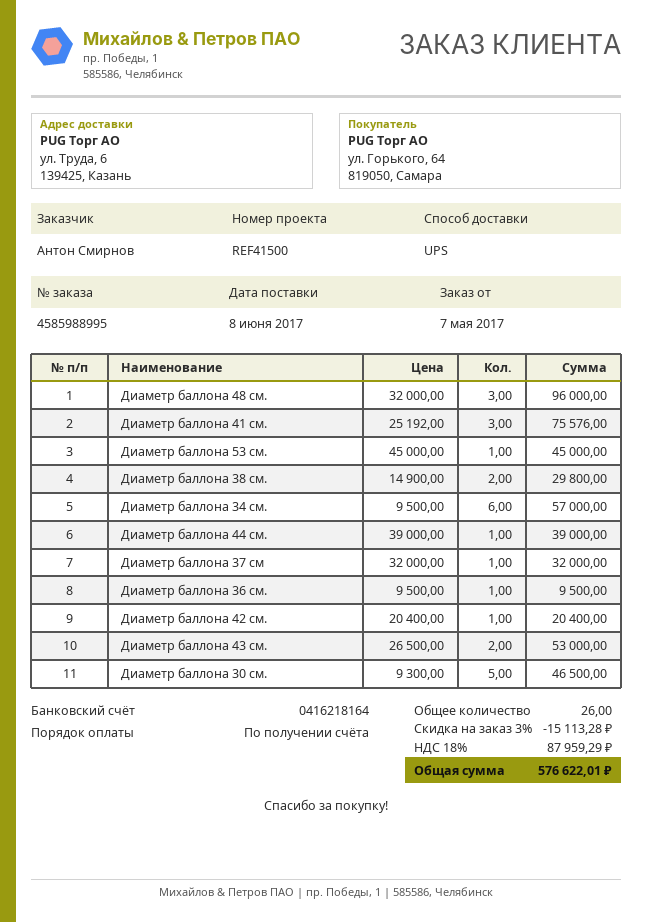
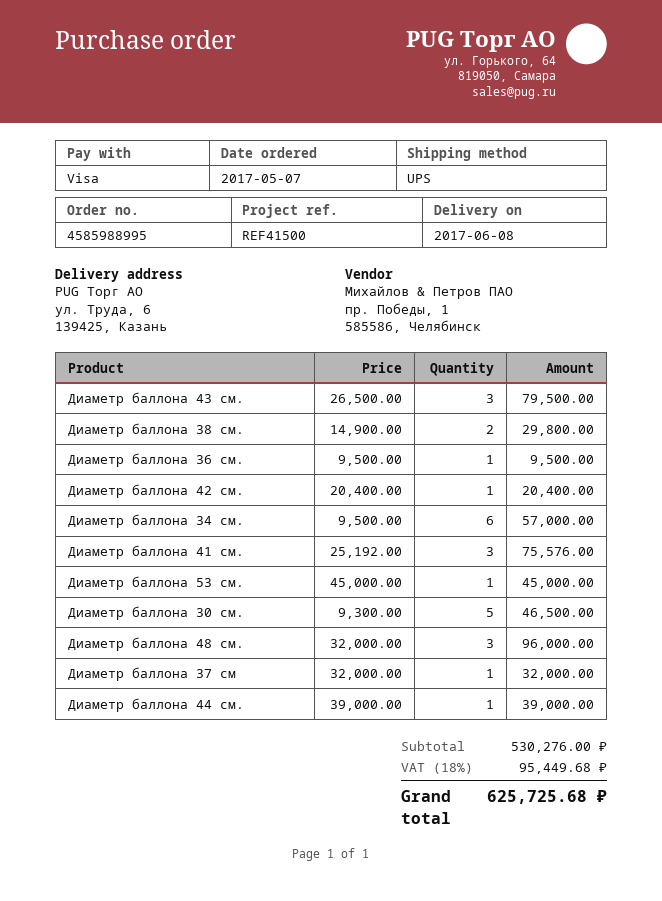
Диаметр баллона 43 см.: 2 x 26500.00 = 53000.00 -> 3 x 26500.00 = 79500.00
discount: 3% = 15113.28 -> none
tax: 18% = 87959.29 -> 18% = 95449.68
total: 576622.01 -> 625725.68

